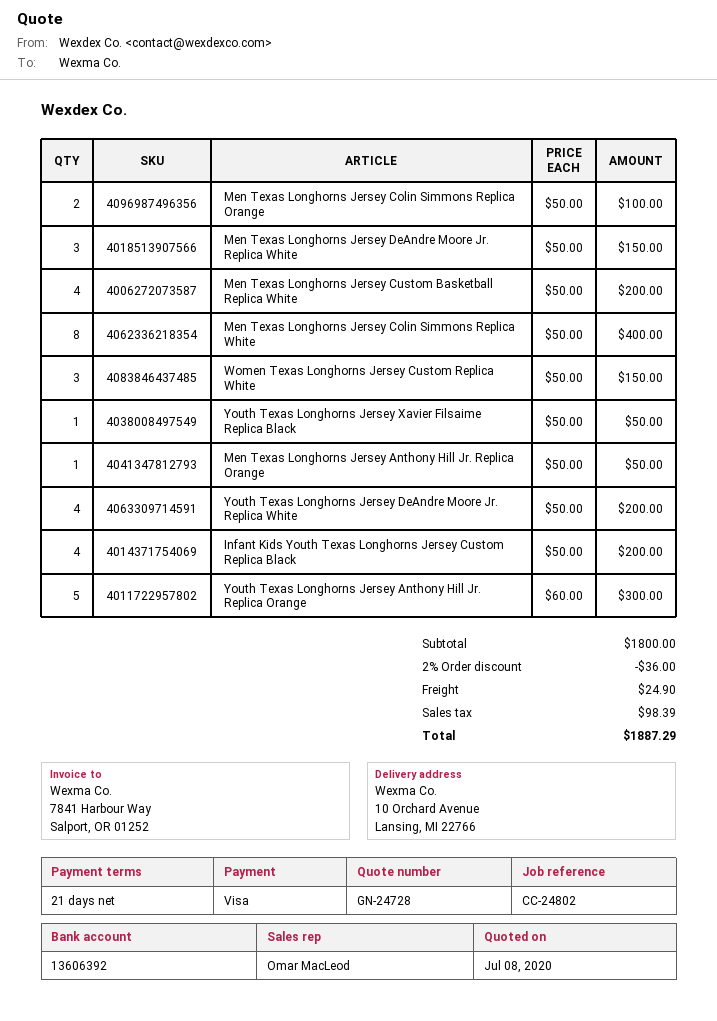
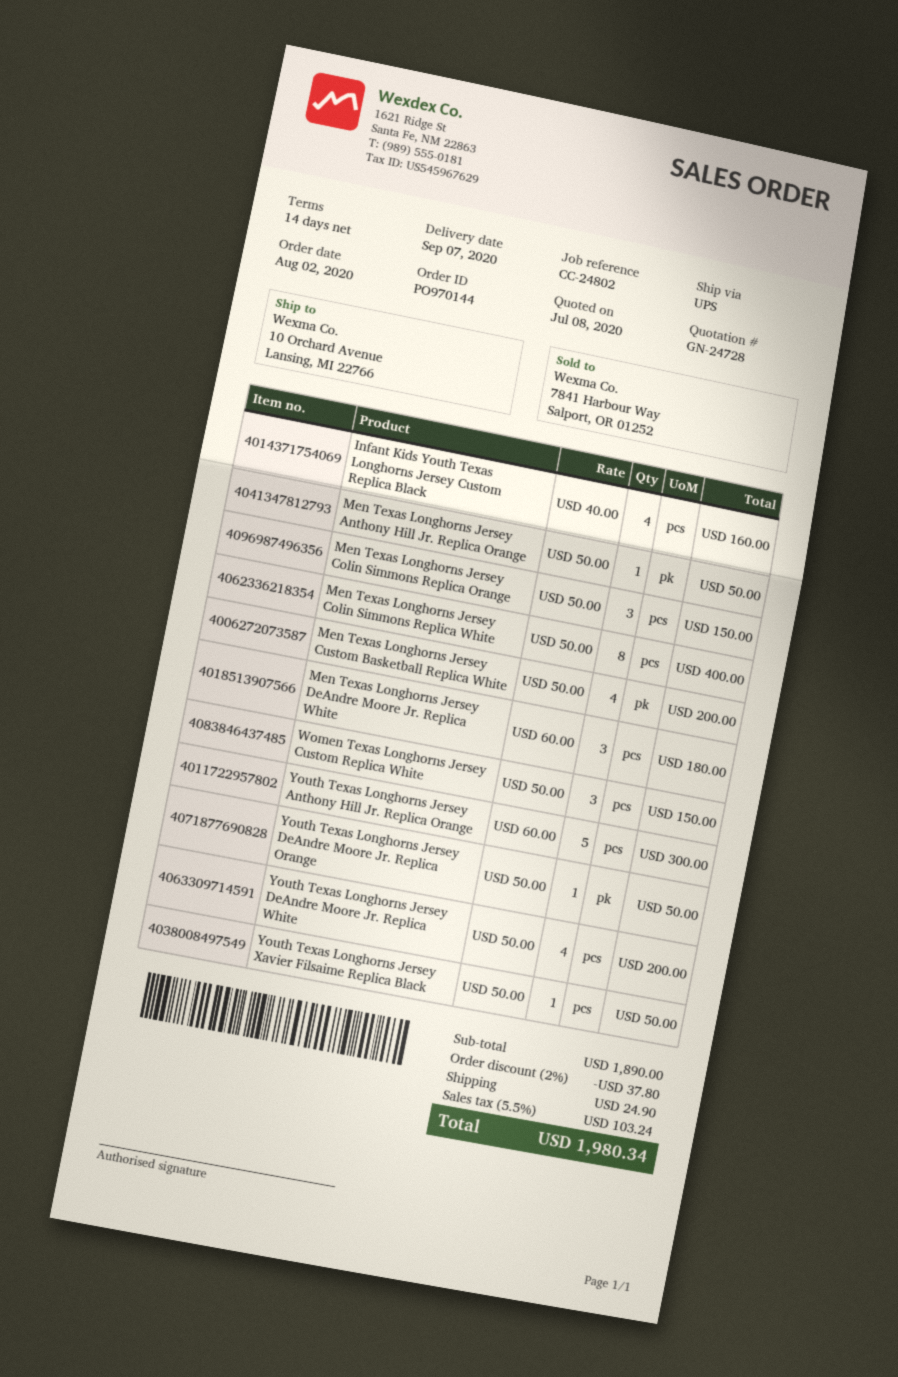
payment terms: 21 days -> 14 days
Men Texas Longhorns Jersey Colin Simmons Replica Orange: 2 x 50.00 = 100.00 -> 3 x 50.00 = 150.00
Men Texas Longhorns Jersey DeAndre Moore Jr. Replica White: 3 x 50.00 = 150.00 -> 3 x 60.00 = 180.00
Infant Kids Youth Texas Longhorns Jersey Custom Replica Black: 4 x 50.00 = 200.00 -> 4 x 40.00 = 160.00
Youth Texas Longhorns Jersey DeAndre Moore Jr. Replica Orange: none -> 1 x 50.00 = 50.00
subtotal: 1800.00 -> 1890.00
discount: 2% = 36.00 -> 2% = 37.80
tax: 98.39 -> 103.24
total: 1887.29 -> 1980.34

